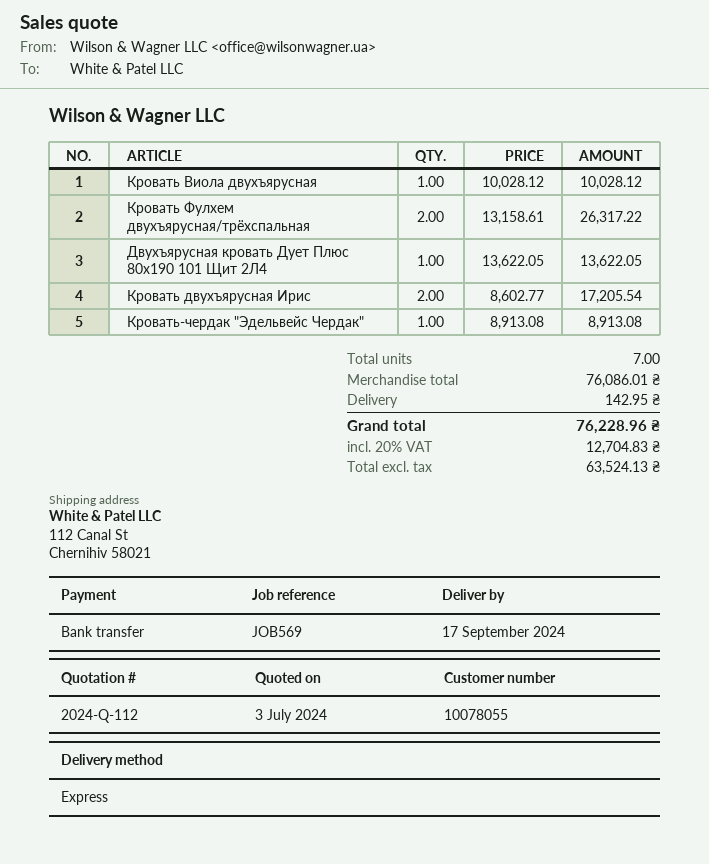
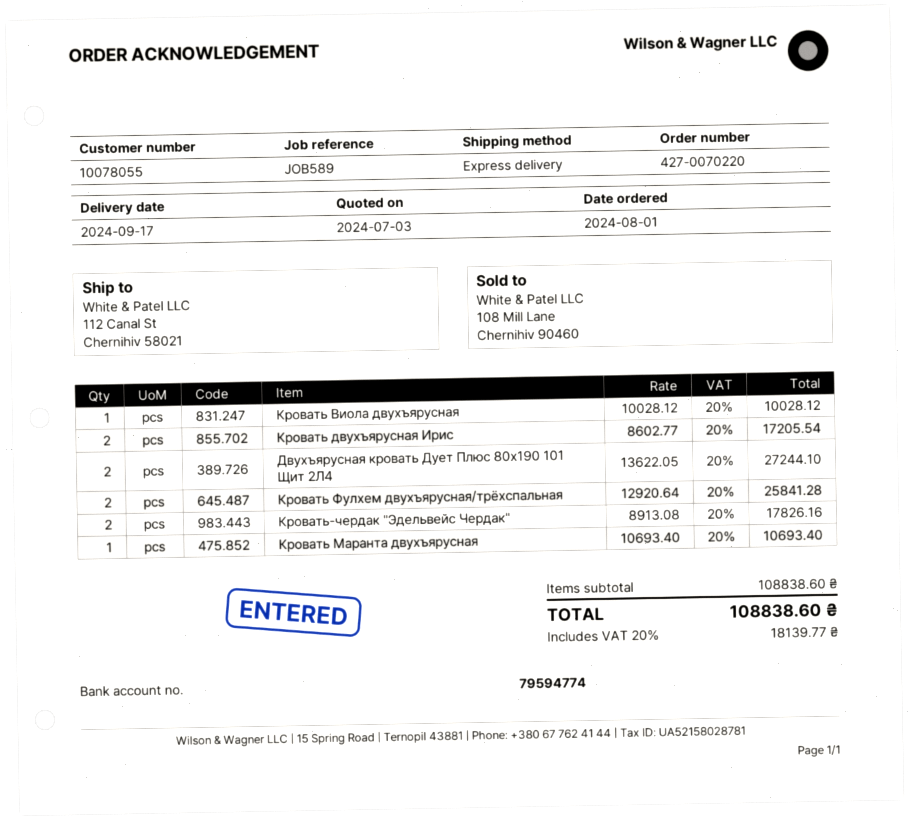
reference: JOB569 -> JOB589
Кровать Фулхем двухъярусная/трёхспальная: 2 x 13158.61 = 26317.22 -> 2 x 12920.64 = 25841.28
Двухъярусная кровать Дует Плюс 80х190 101 Щит 2Л4: 1 x 13622.05 = 13622.05 -> 2 x 13622.05 = 27244.10
Кровать-чердак "Эдельвейс Чердак": 1 x 8913.08 = 8913.08 -> 2 x 8913.08 = 17826.16
Кровать Маранта двухъярусная: none -> 1 x 10693.40 = 10693.40
subtotal: 76086.01 -> 108838.60
shipping: 142.95 -> none
tax: 20% = 12704.83 -> 20% = 18139.77
total: 76228.96 -> 108838.60

